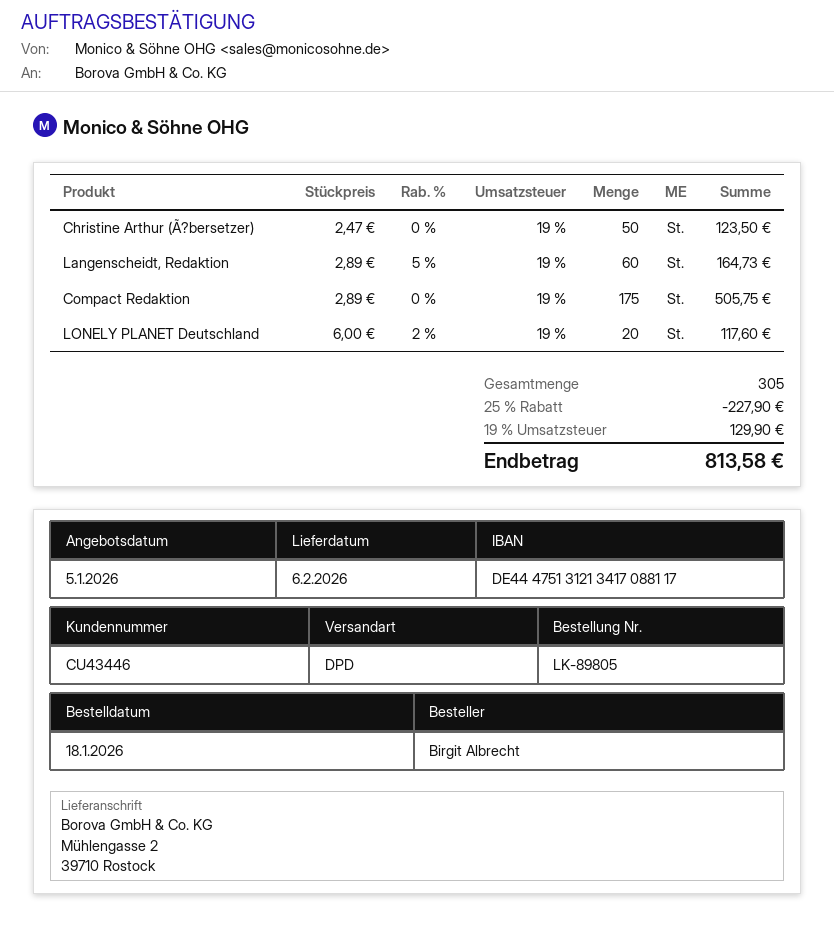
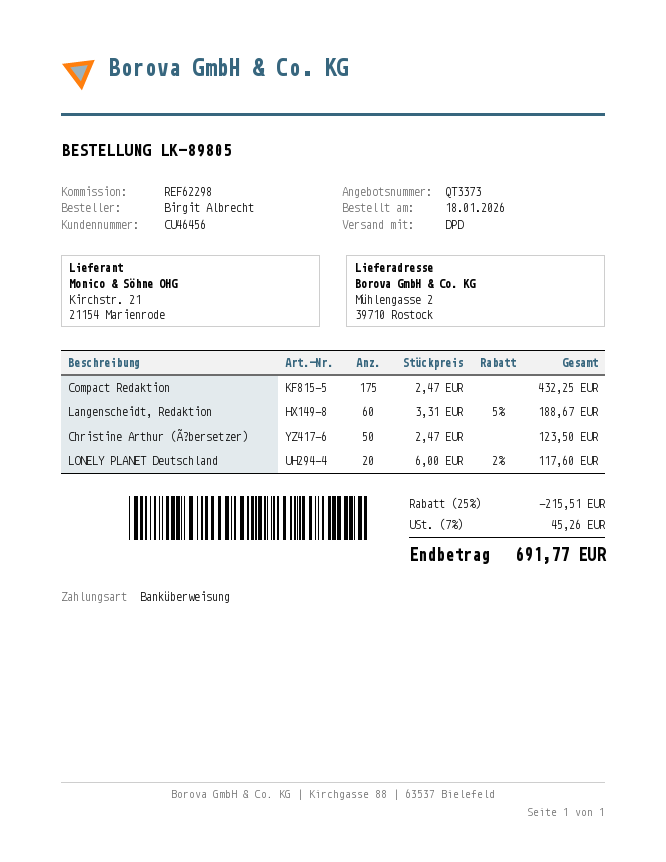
customer number: CU43446 -> CU46456
Langenscheidt, Redaktion: 60 x 2.89 - 5% = 164.73 -> 60 x 3.31 - 5% = 188.67
Compact Redaktion: 175 x 2.89 = 505.75 -> 175 x 2.47 = 432.25
discount: 25% = 227.90 -> 25% = 215.51
tax: 19% = 129.90 -> 7% = 45.26
total: 813.58 -> 691.77

